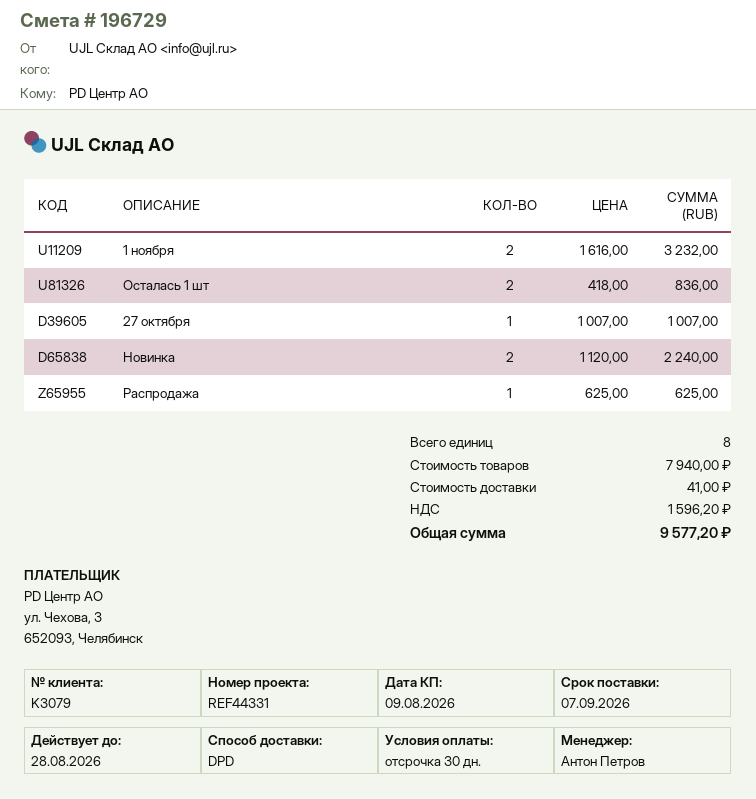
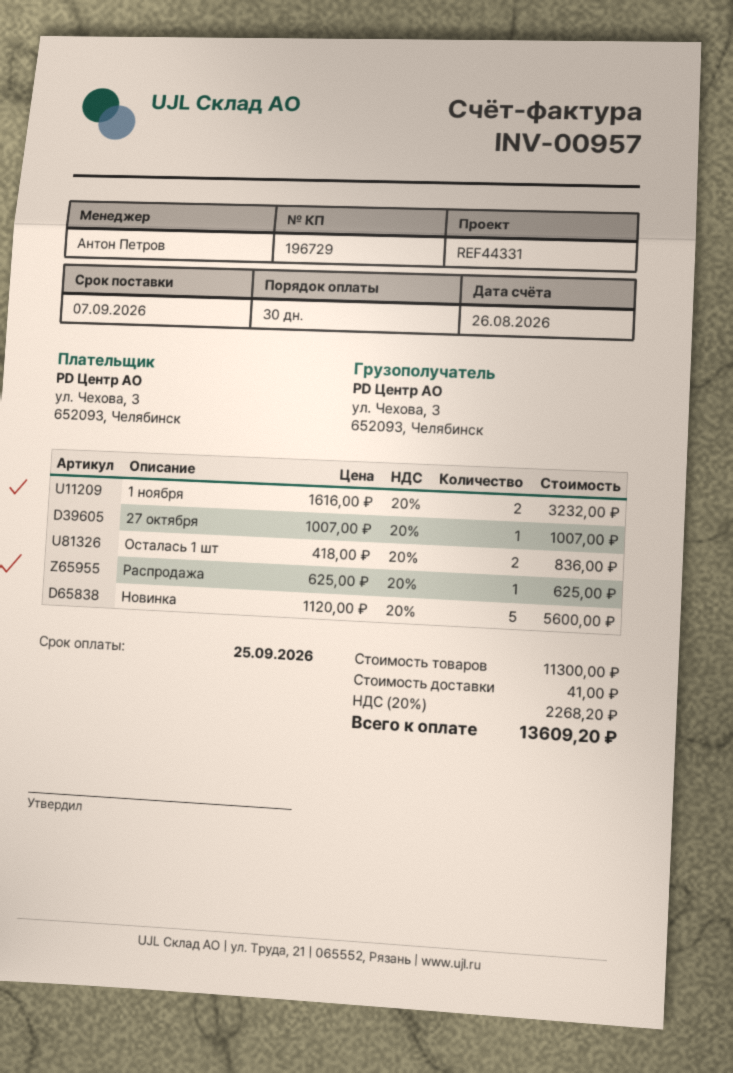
Новинка: 2 x 1120.00 = 2240.00 -> 5 x 1120.00 = 5600.00
subtotal: 7940.00 -> 11300.00
tax: 1596.20 -> 2268.20
total: 9577.20 -> 13609.20

